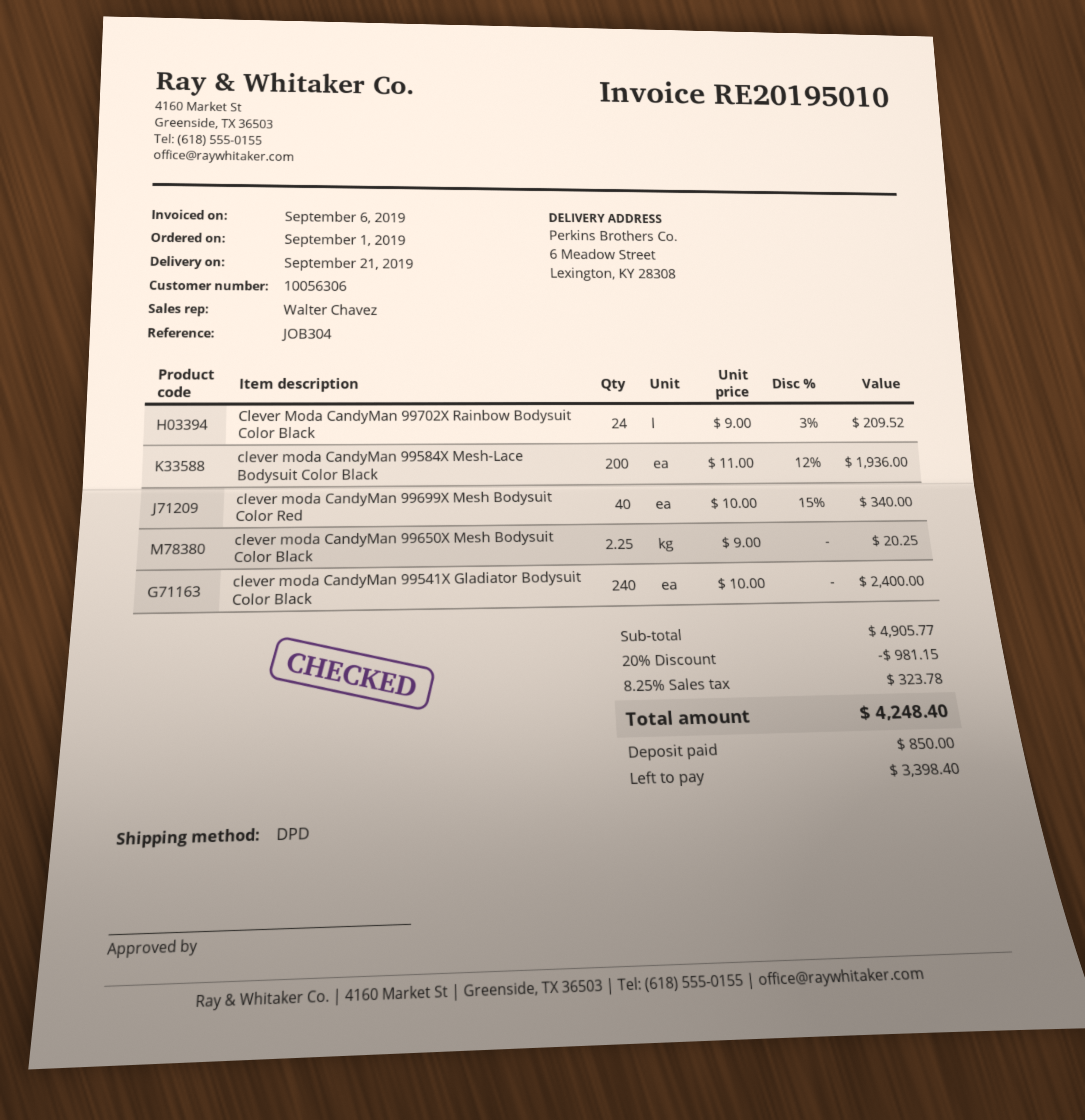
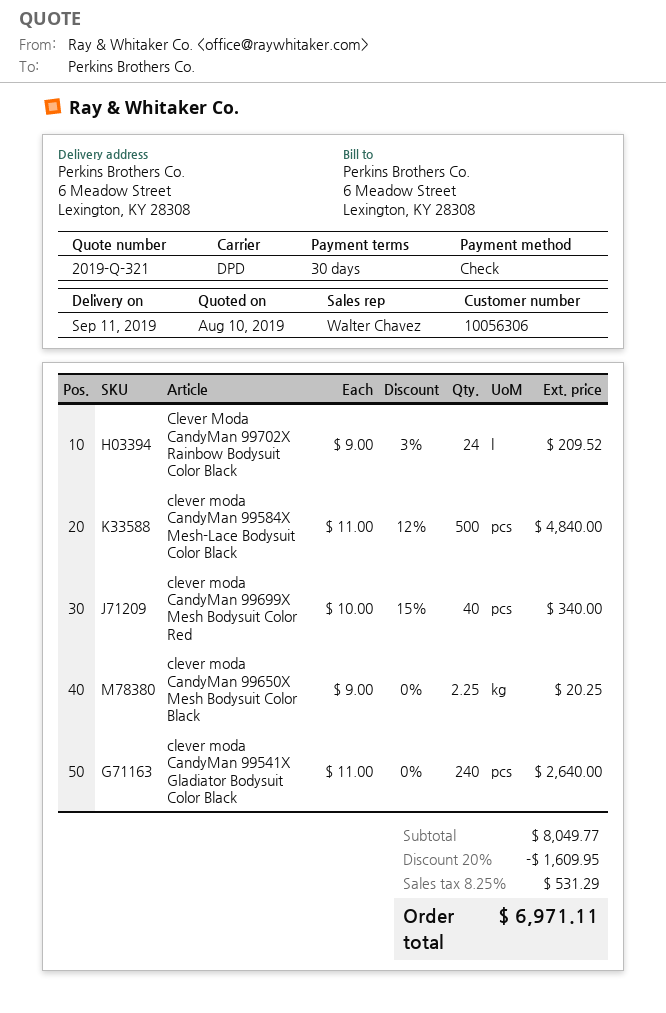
delivery date: 2019-09-21 -> 2019-09-11
clever moda CandyMan 99584X Mesh-Lace Bodysuit Color Black: 200 x 11.00 - 12% = 1936.00 -> 500 x 11.00 - 12% = 4840.00
clever moda CandyMan 99541X Gladiator Bodysuit Color Black: 240 x 10.00 = 2400.00 -> 240 x 11.00 = 2640.00
subtotal: 4905.77 -> 8049.77
discount: 20% = 981.15 -> 20% = 1609.95
tax: 8.25% = 323.78 -> 8.25% = 531.29
total: 4248.40 -> 6971.11

